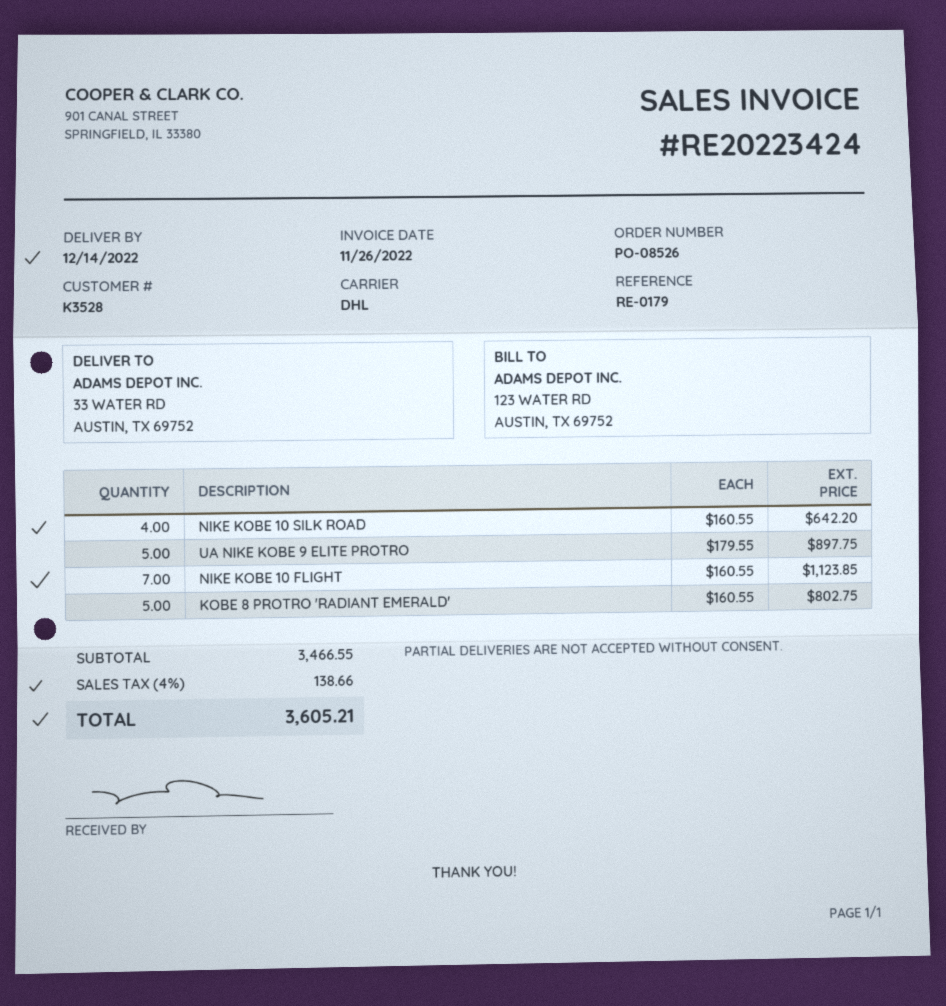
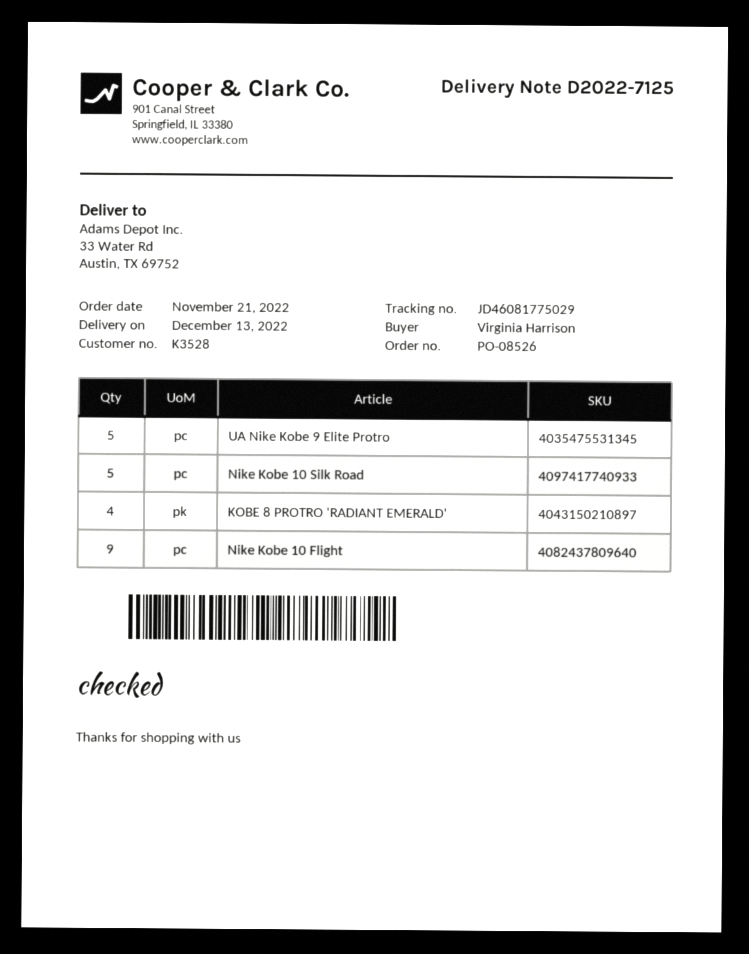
delivery date: 2022-12-14 -> 2022-12-13
NIKE KOBE 10 SILK ROAD: 4 -> 5
NIKE KOBE 10 FLIGHT: 7 -> 9
KOBE 8 PROTRO 'RADIANT EMERALD': 5 -> 4

